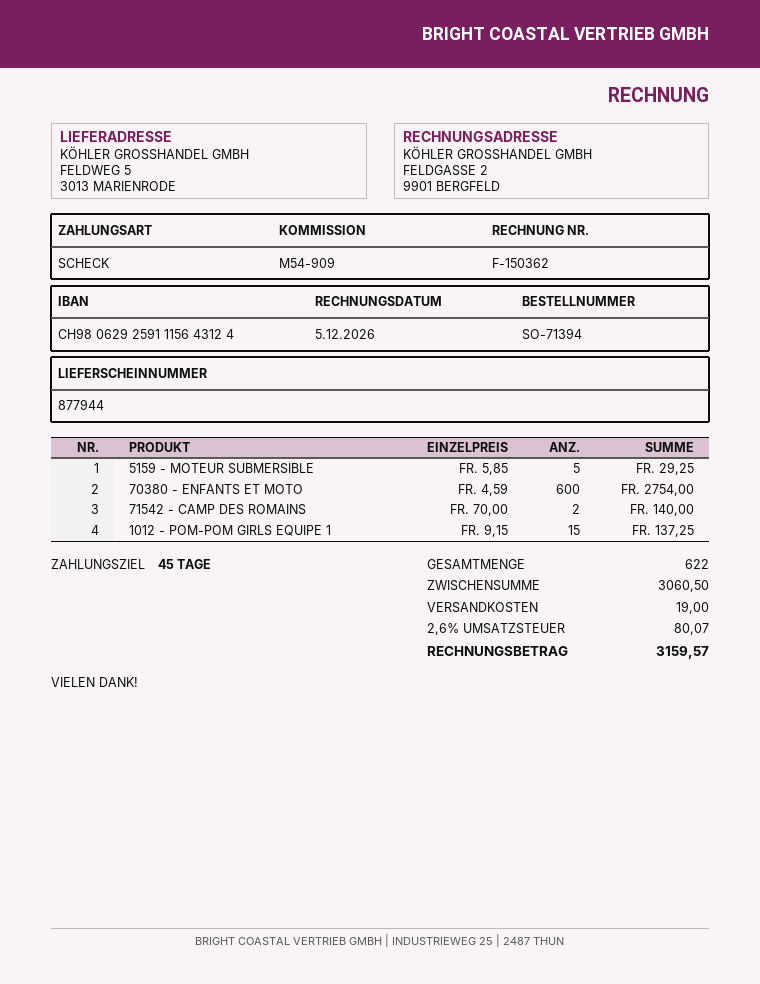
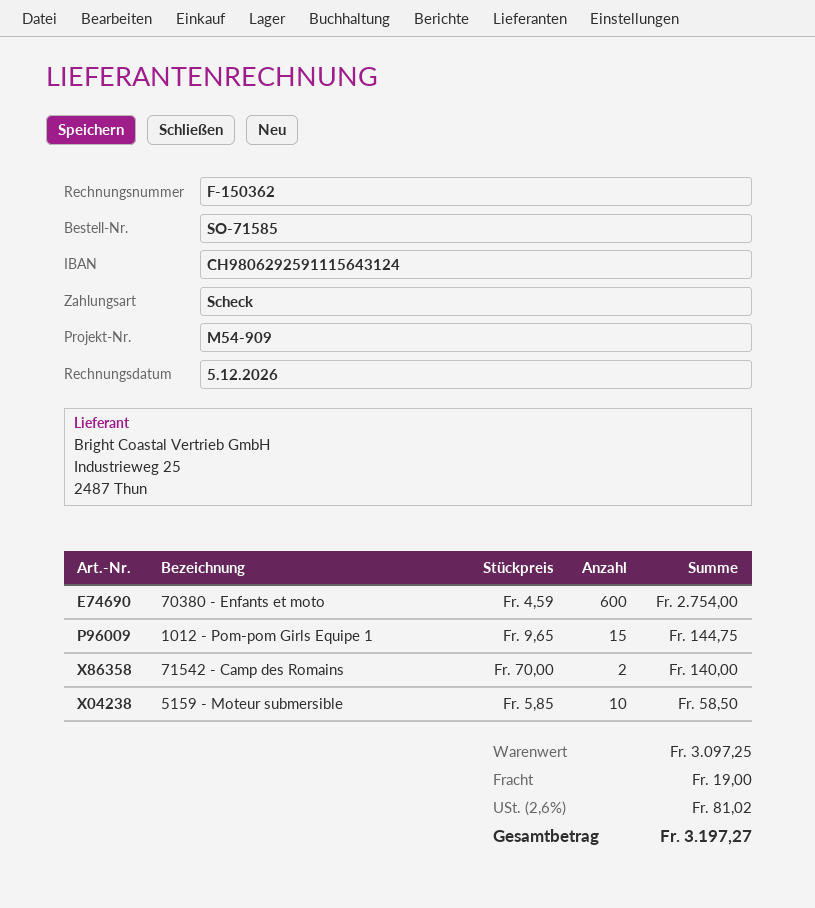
order number: SO-71394 -> SO-71585
5159 - MOTEUR SUBMERSIBLE: 5 x 5.85 = 29.25 -> 10 x 5.85 = 58.50
1012 - POM-POM GIRLS EQUIPE 1: 15 x 9.15 = 137.25 -> 15 x 9.65 = 144.75
subtotal: 3060.50 -> 3097.25
tax: 2.6% = 80.07 -> 2.6% = 81.02
total: 3159.57 -> 3197.27

